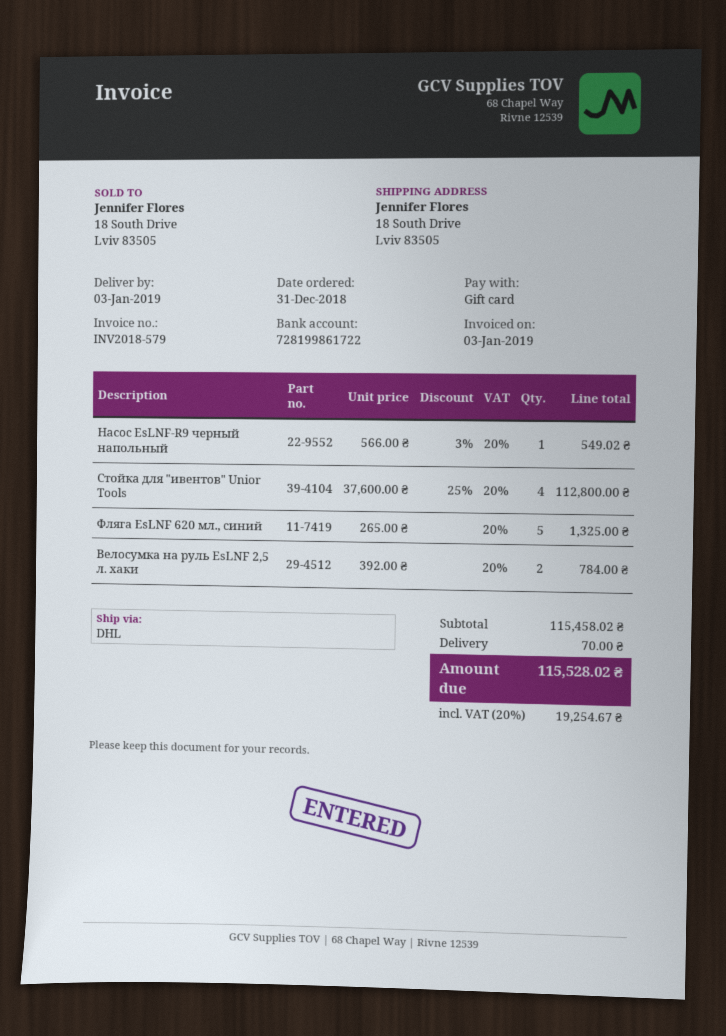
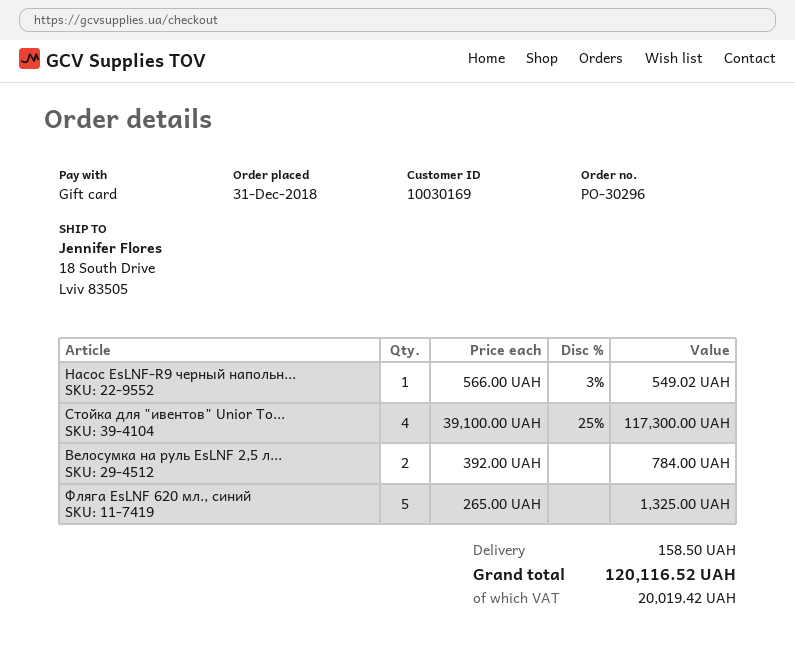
Стойка для "ивентов" Unior Tools: 4 x 37600.00 - 25% = 112800.00 -> 4 x 39100.00 - 25% = 117300.00
shipping: 70.00 -> 158.50
tax: 19254.67 -> 20019.42
total: 115528.02 -> 120116.52

